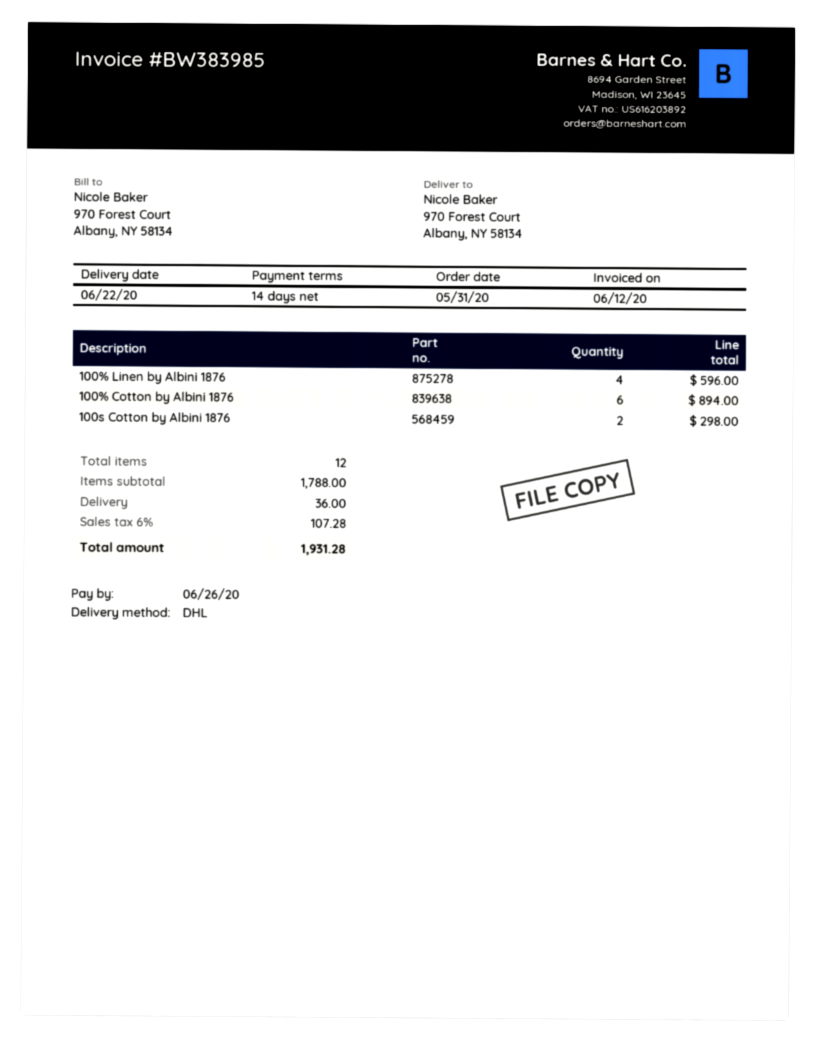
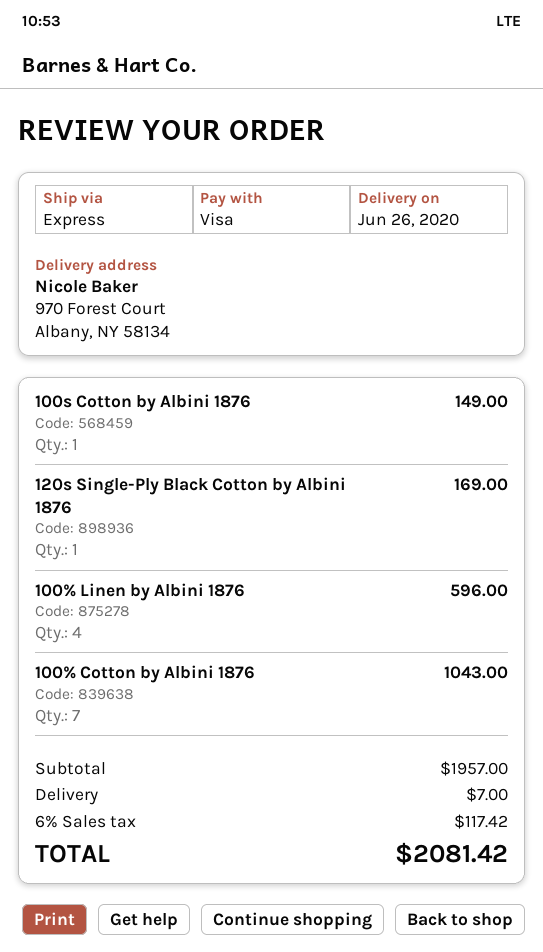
delivery date: 2020-06-22 -> 2020-06-26
shipping method: DHL -> express
100% Cotton by Albini 1876: 6 for 894.00 -> 7 for 1043.00
100s Cotton by Albini 1876: 2 for 298.00 -> 1 for 149.00
120s Single-Ply Black Cotton by Albini 1876: none -> 1 for 169.00
subtotal: 1788.00 -> 1957.00
shipping: 36.00 -> 7.00
tax: 6% = 107.28 -> 6% = 117.42
total: 1931.28 -> 2081.42

